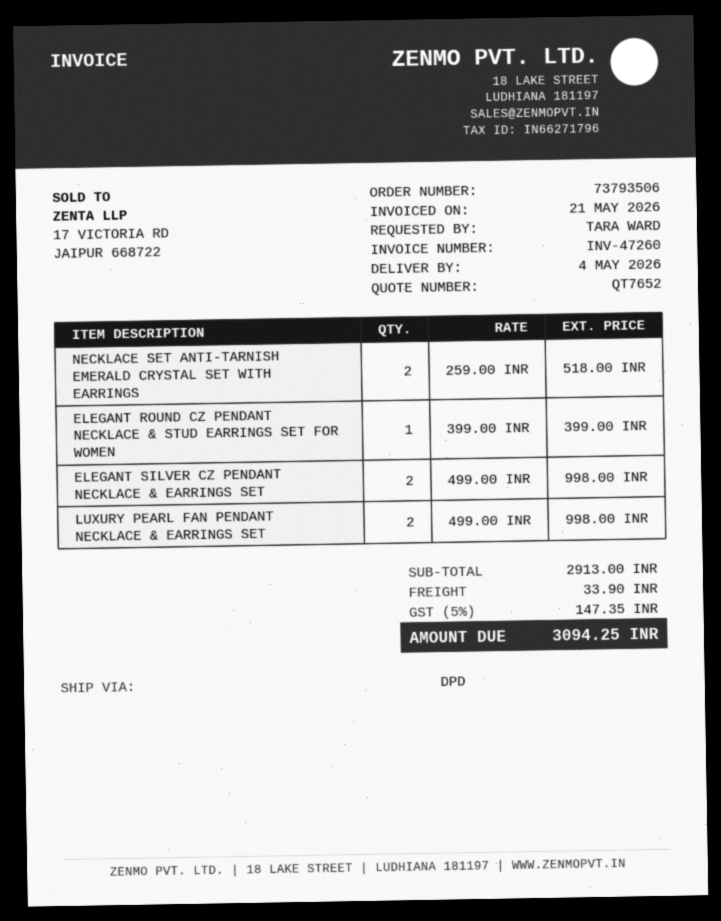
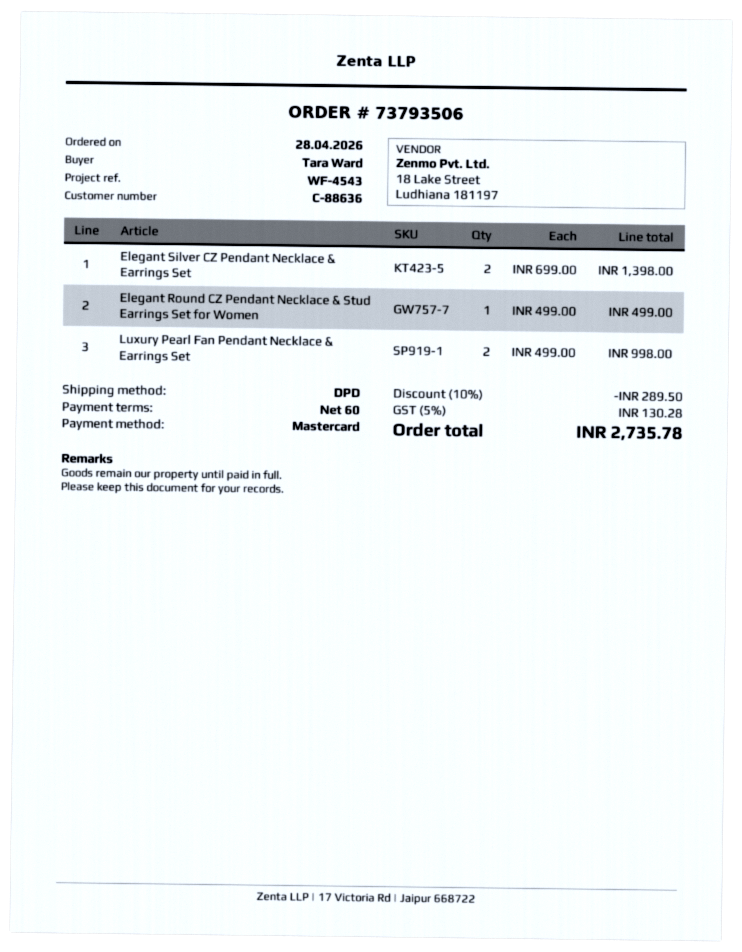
NECKLACE SET ANTI-TARNISH EMERALD CRYSTAL SET WITH EARRINGS: 2 x 259.00 = 518.00 -> none
ELEGANT ROUND CZ PENDANT NECKLACE & STUD EARRINGS SET FOR WOMEN: 1 x 399.00 = 399.00 -> 1 x 499.00 = 499.00
ELEGANT SILVER CZ PENDANT NECKLACE & EARRINGS SET: 2 x 499.00 = 998.00 -> 2 x 699.00 = 1398.00
discount: none -> 10% = 289.50
shipping: 33.90 -> none
tax: 5% = 147.35 -> 5% = 130.28
total: 3094.25 -> 2735.78

